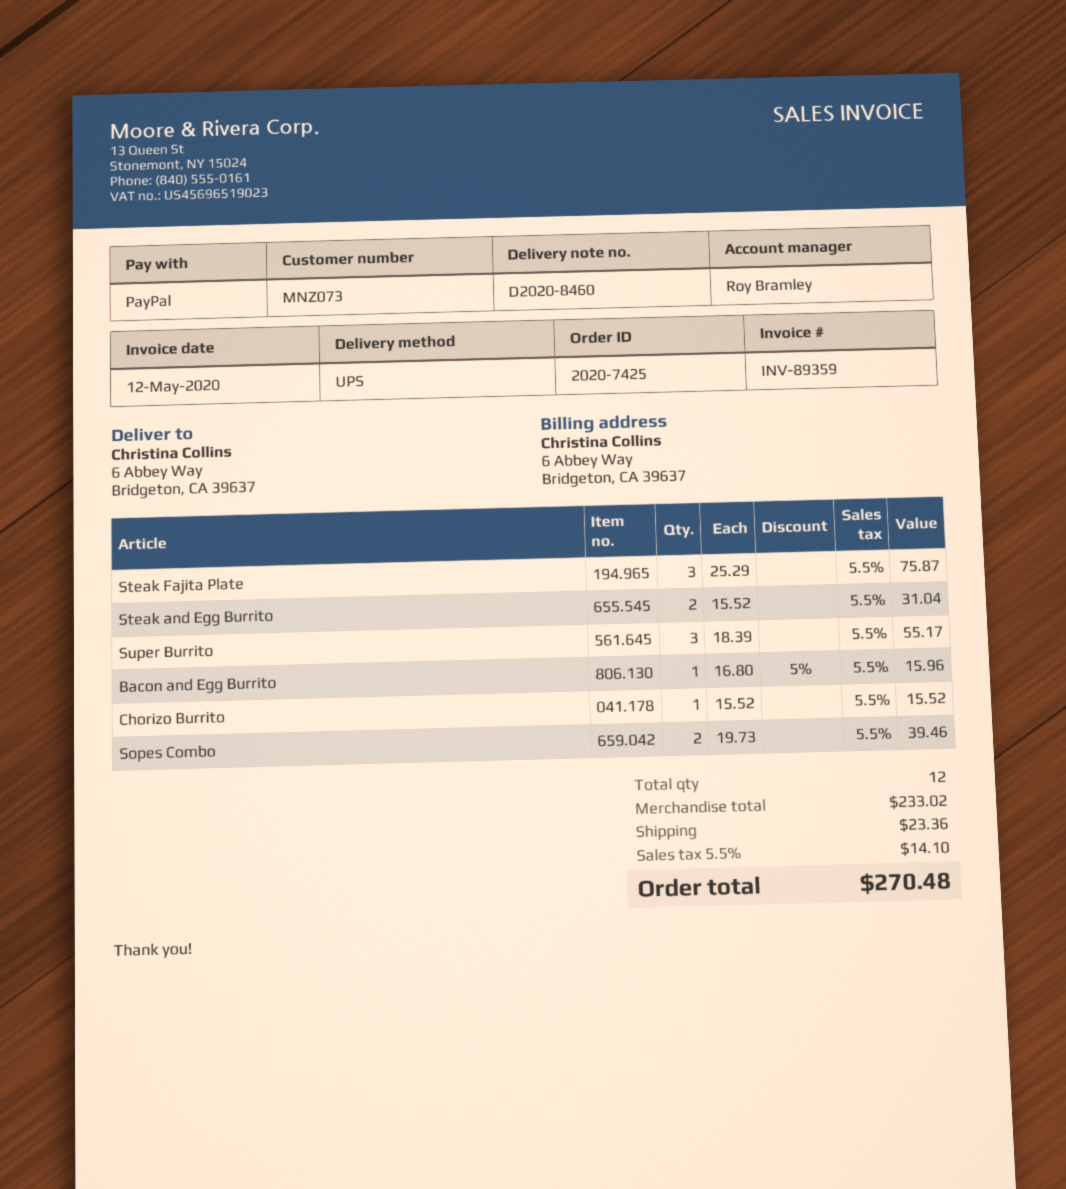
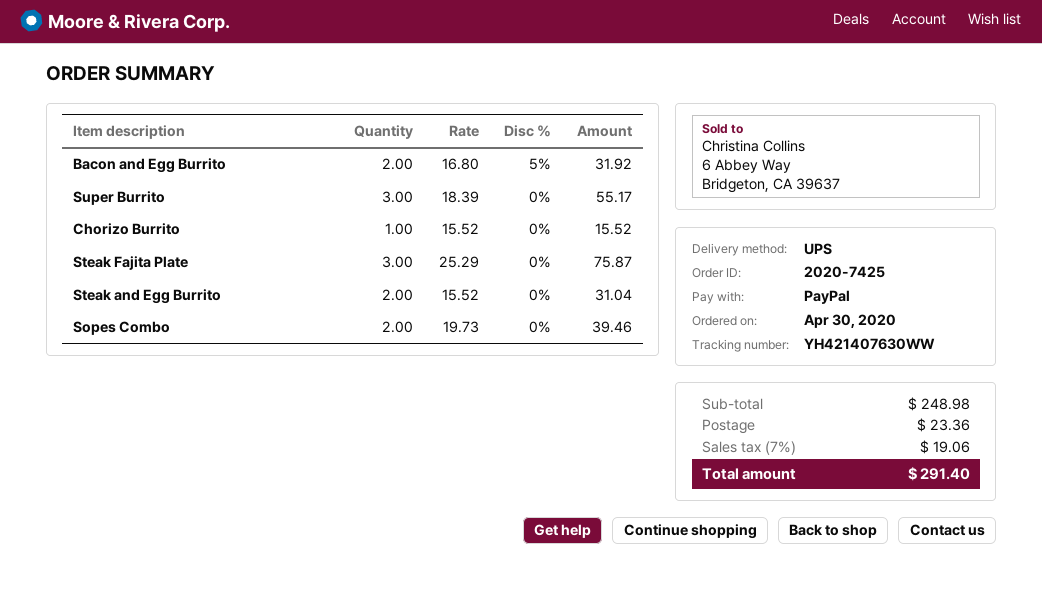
Bacon and Egg Burrito: 1 x 16.80 - 5% = 15.96 -> 2 x 16.80 - 5% = 31.92
subtotal: 233.02 -> 248.98
tax: 5.5% = 14.10 -> 7% = 19.06
total: 270.48 -> 291.40

